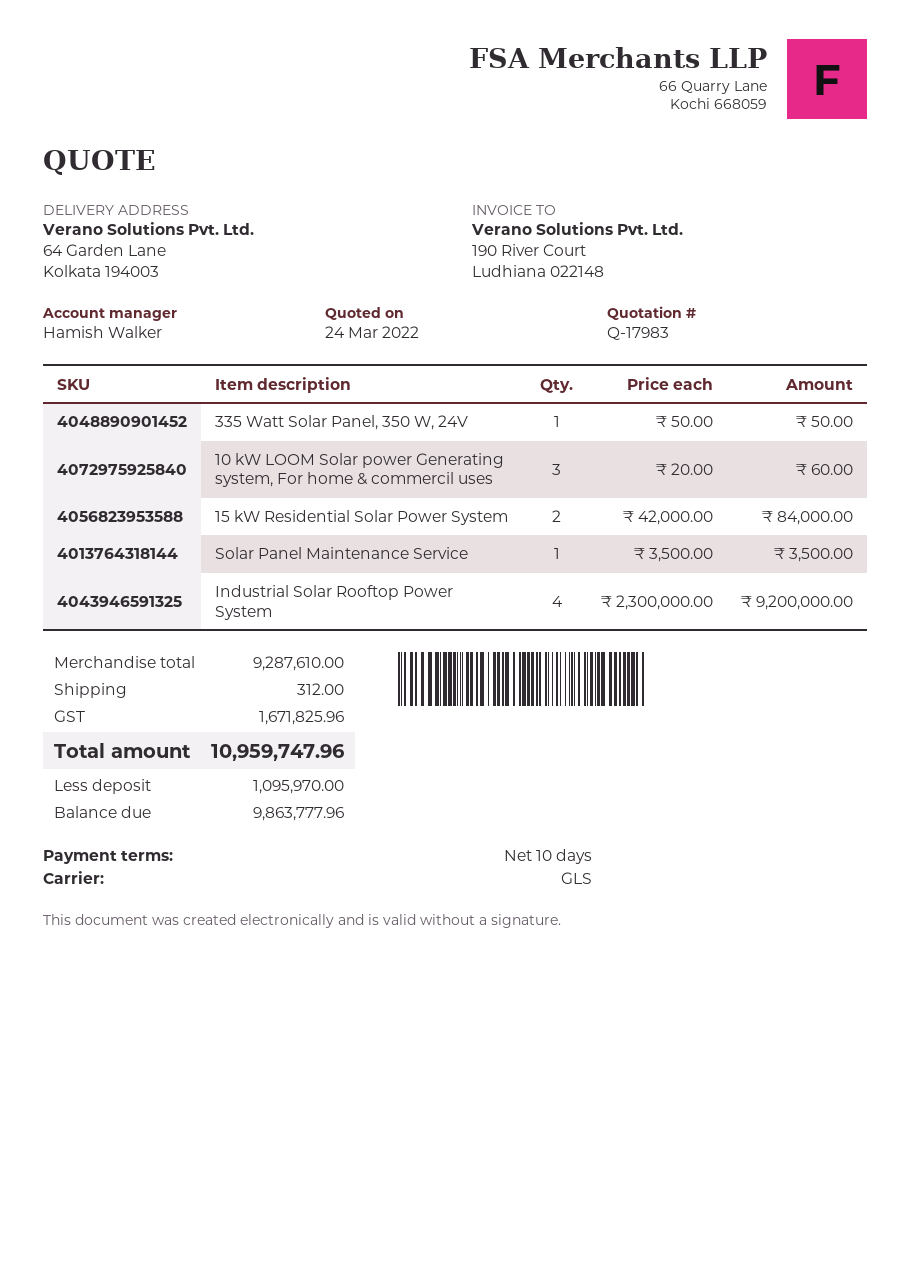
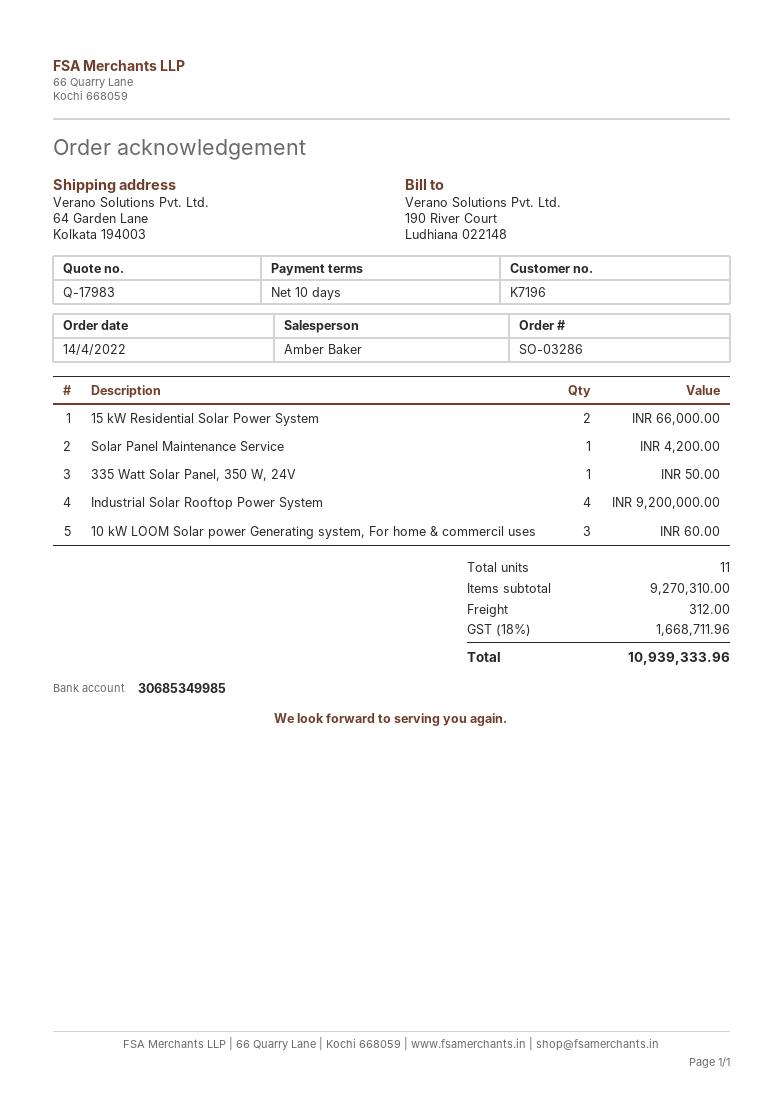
sales rep: Hamish Walker -> Amber Baker
15 kW Residential Solar Power System: 2 for 84000.00 -> 2 for 66000.00
Solar Panel Maintenance Service: 1 for 3500.00 -> 1 for 4200.00
subtotal: 9287610.00 -> 9270310.00
tax: 1671825.96 -> 1668711.96
total: 10959747.96 -> 10939333.96

